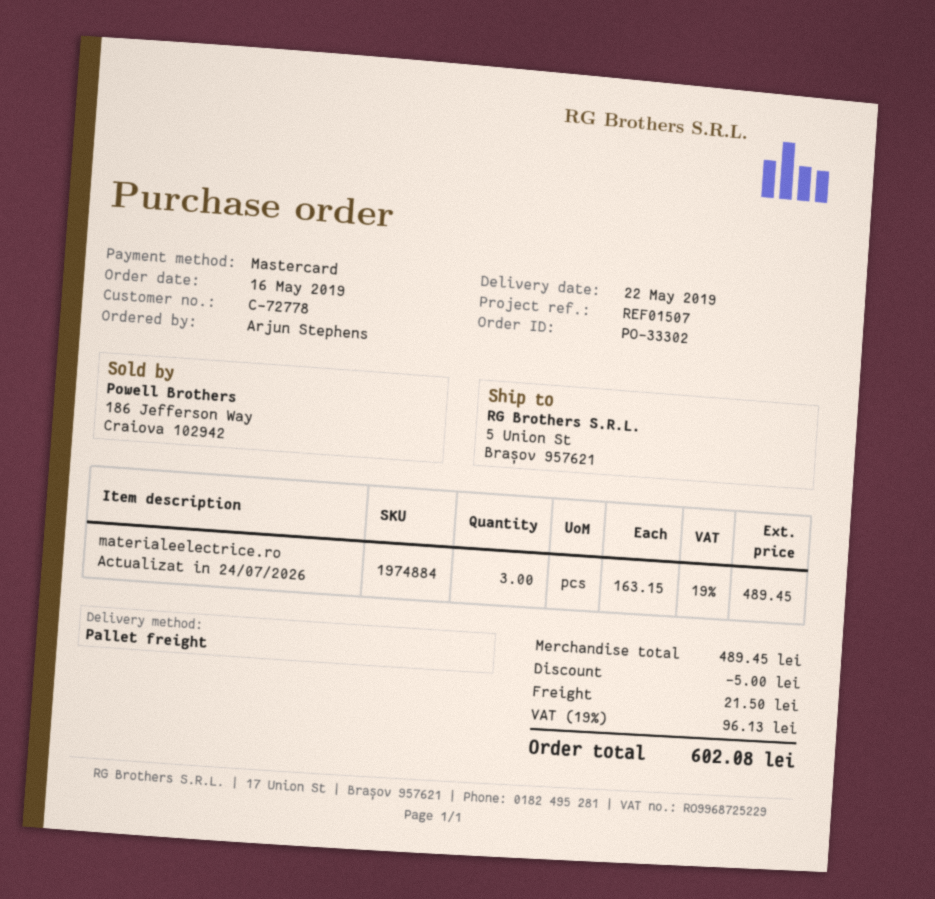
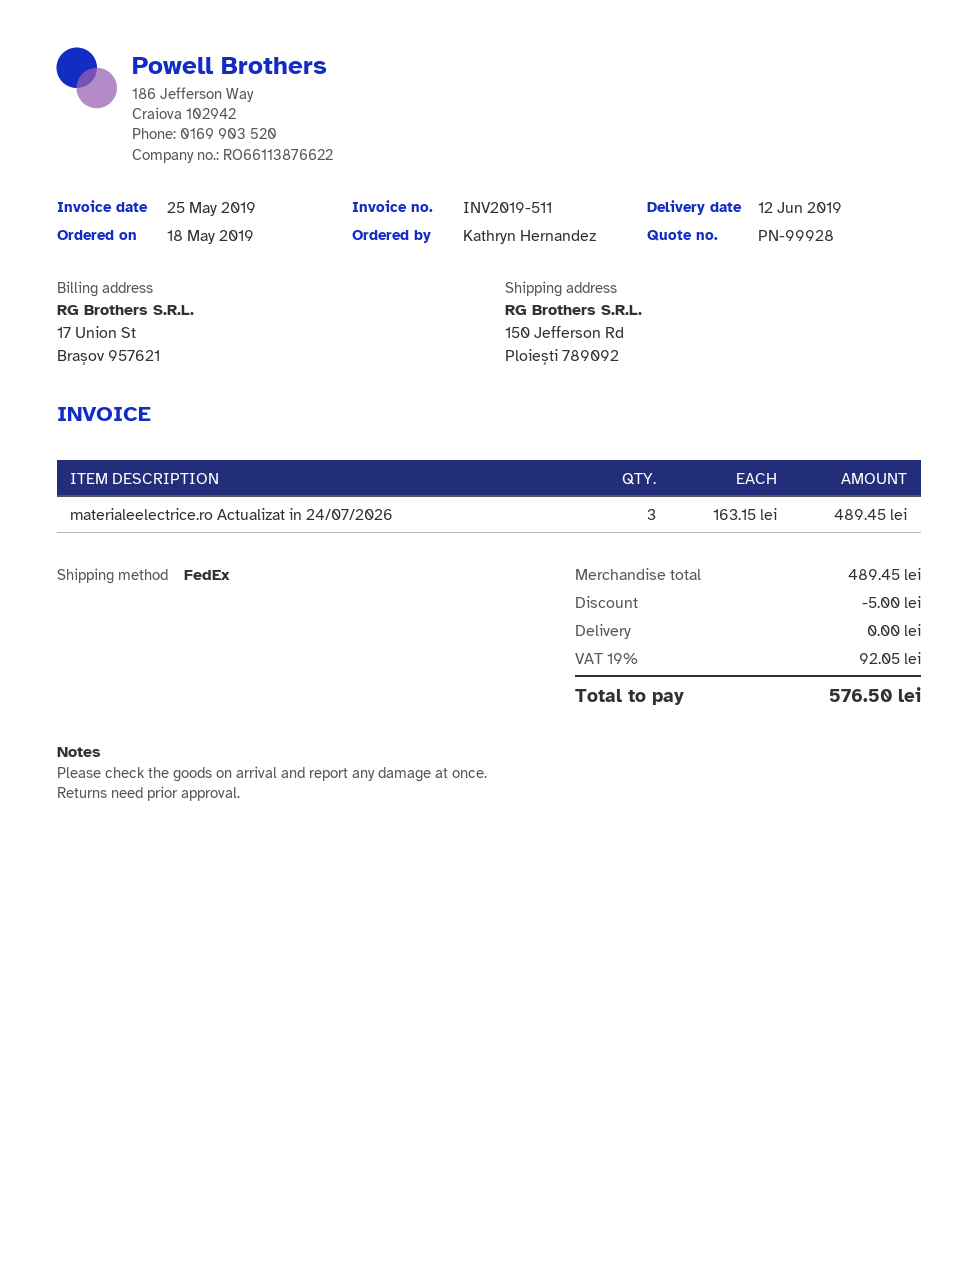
order date: 2019-05-16 -> 2019-05-18
delivery date: 2019-05-22 -> 2019-06-12
ordered by: Arjun Stephens -> Kathryn Hernandez
shipping method: pallet freight -> FedEx
ship to: 5 Union St, Brașov 957621 -> 150 Jefferson Rd, Ploiești 789092
shipping: 21.50 -> 0.00
tax: 19% = 96.13 -> 19% = 92.05
total: 602.08 -> 576.50

